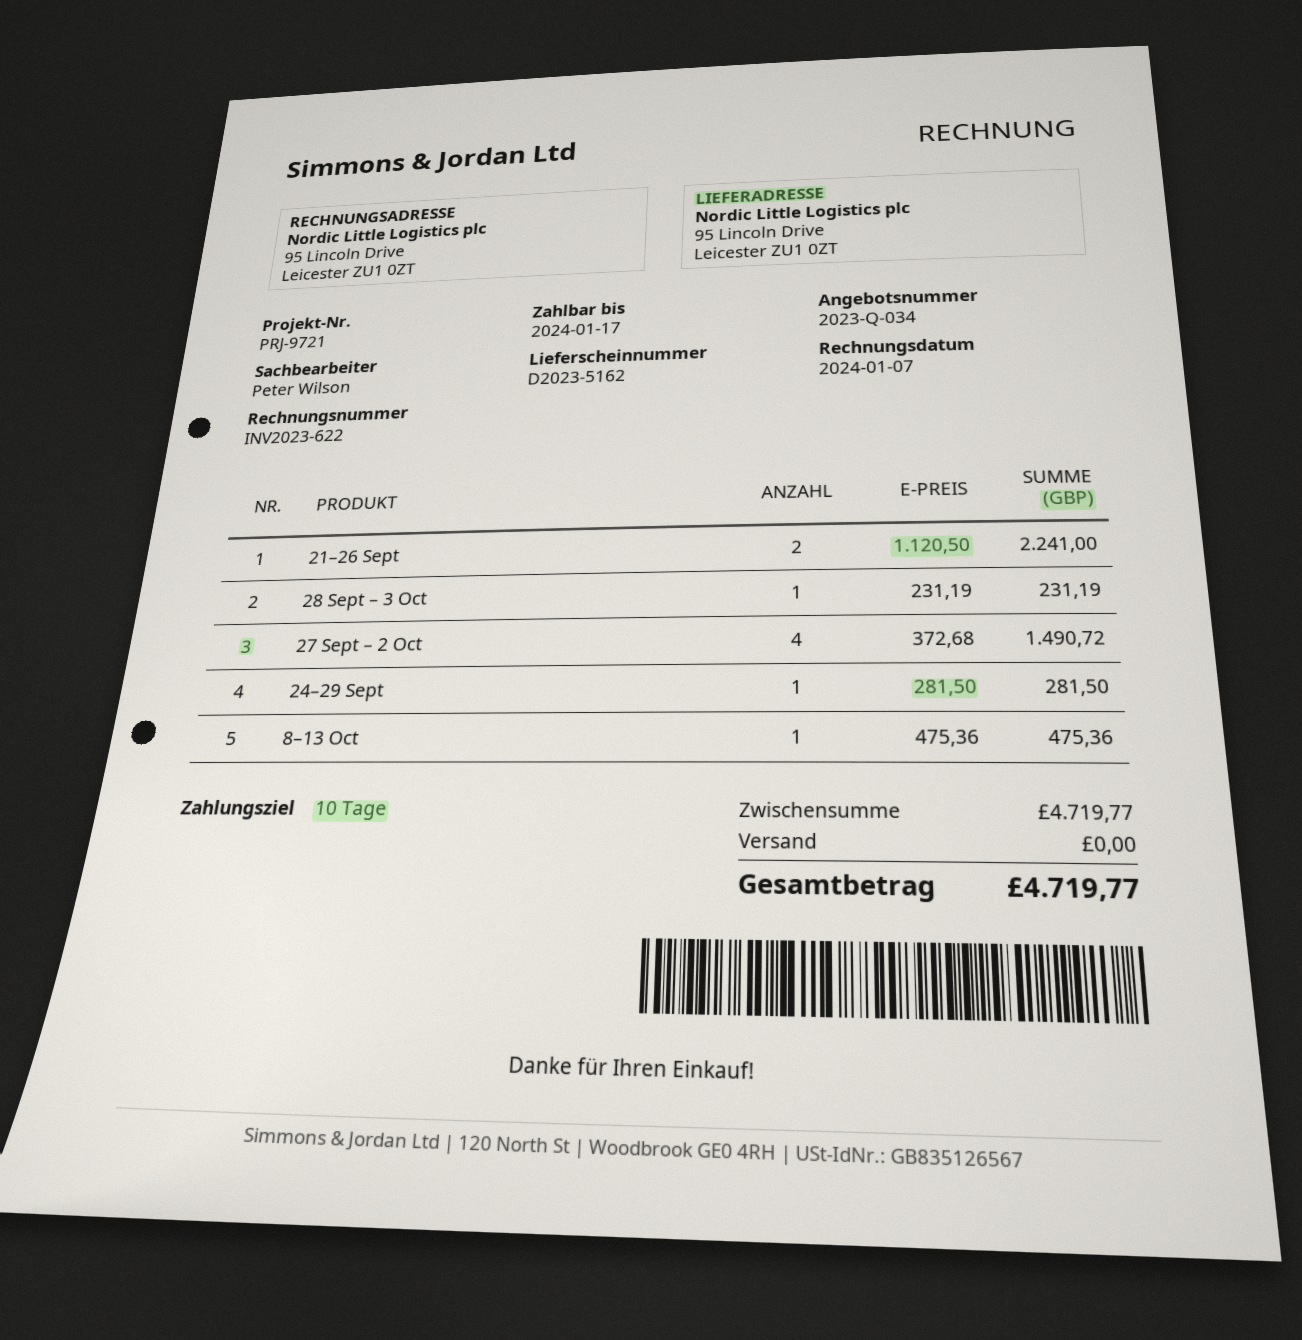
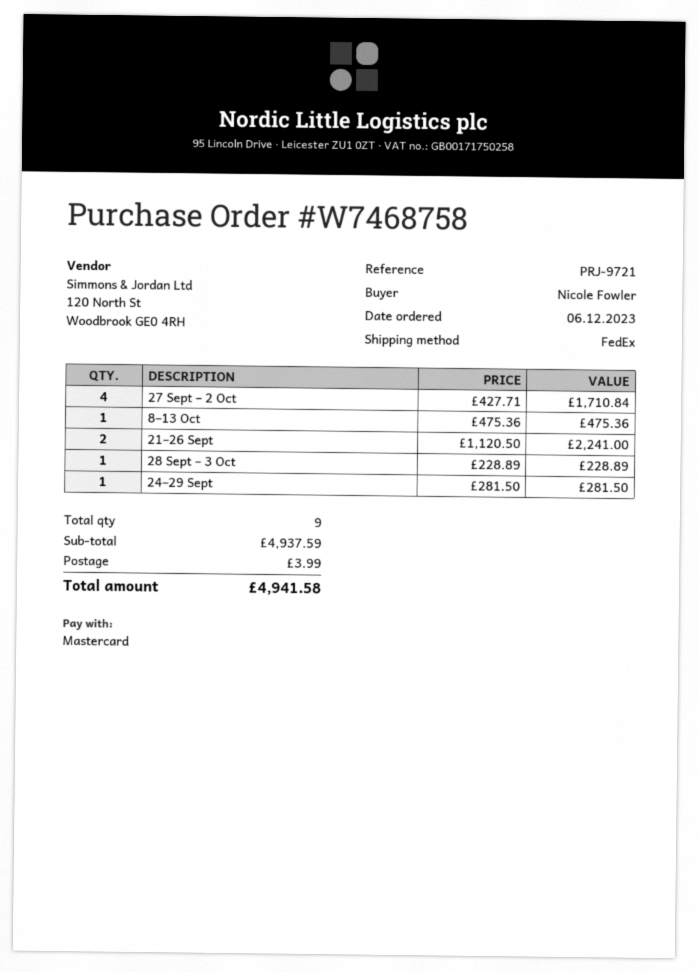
28 Sept – 3 Oct: 1 x 231.19 = 231.19 -> 1 x 228.89 = 228.89
27 Sept – 2 Oct: 4 x 372.68 = 1490.72 -> 4 x 427.71 = 1710.84
subtotal: 4719.77 -> 4937.59
shipping: 0.00 -> 3.99
total: 4719.77 -> 4941.58

